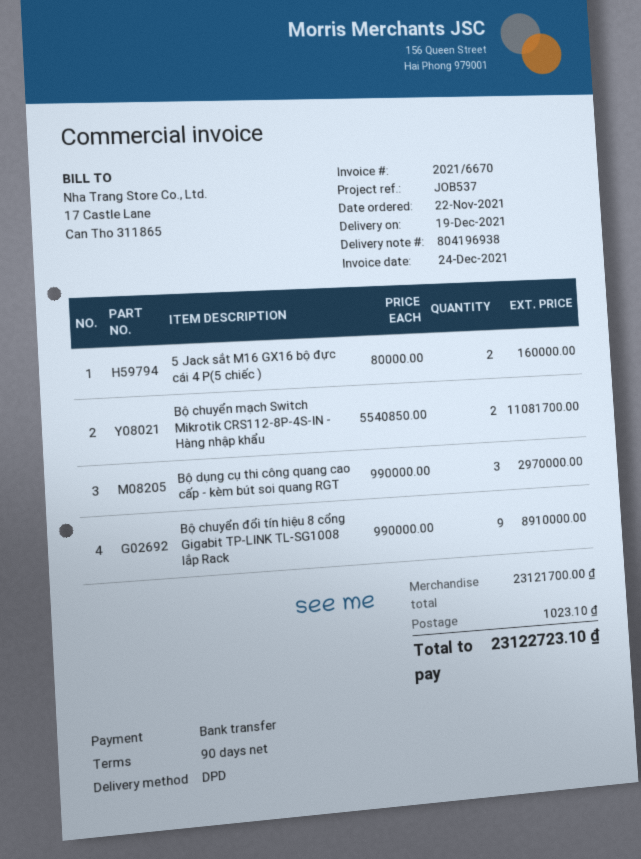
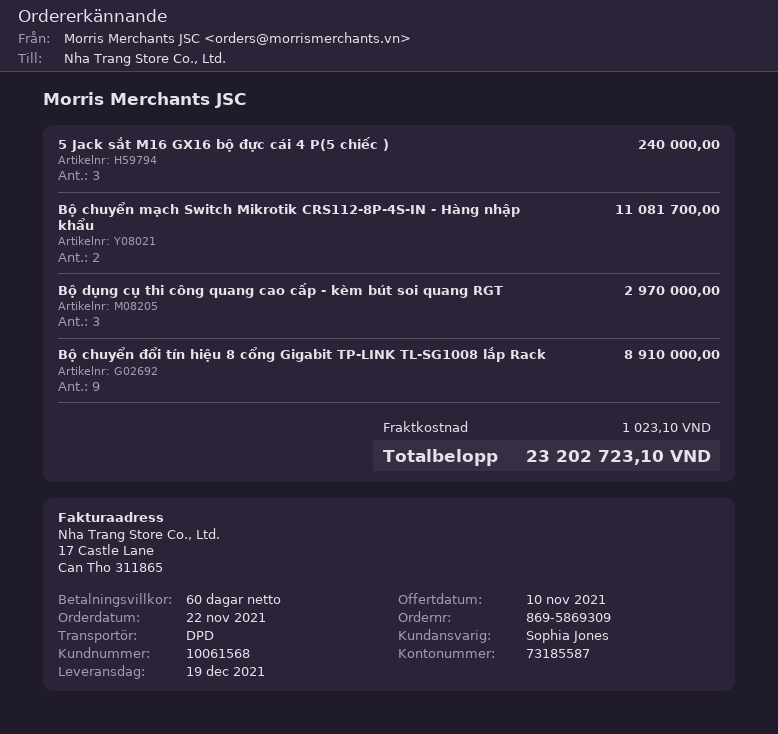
payment terms: 90 days -> 60 days
5 Jack sắt M16 GX16 bộ đực cái 4 P(5 chiếc ): 2 for 160000.00 -> 3 for 240000.00
total: 23122723.10 -> 23202723.10

